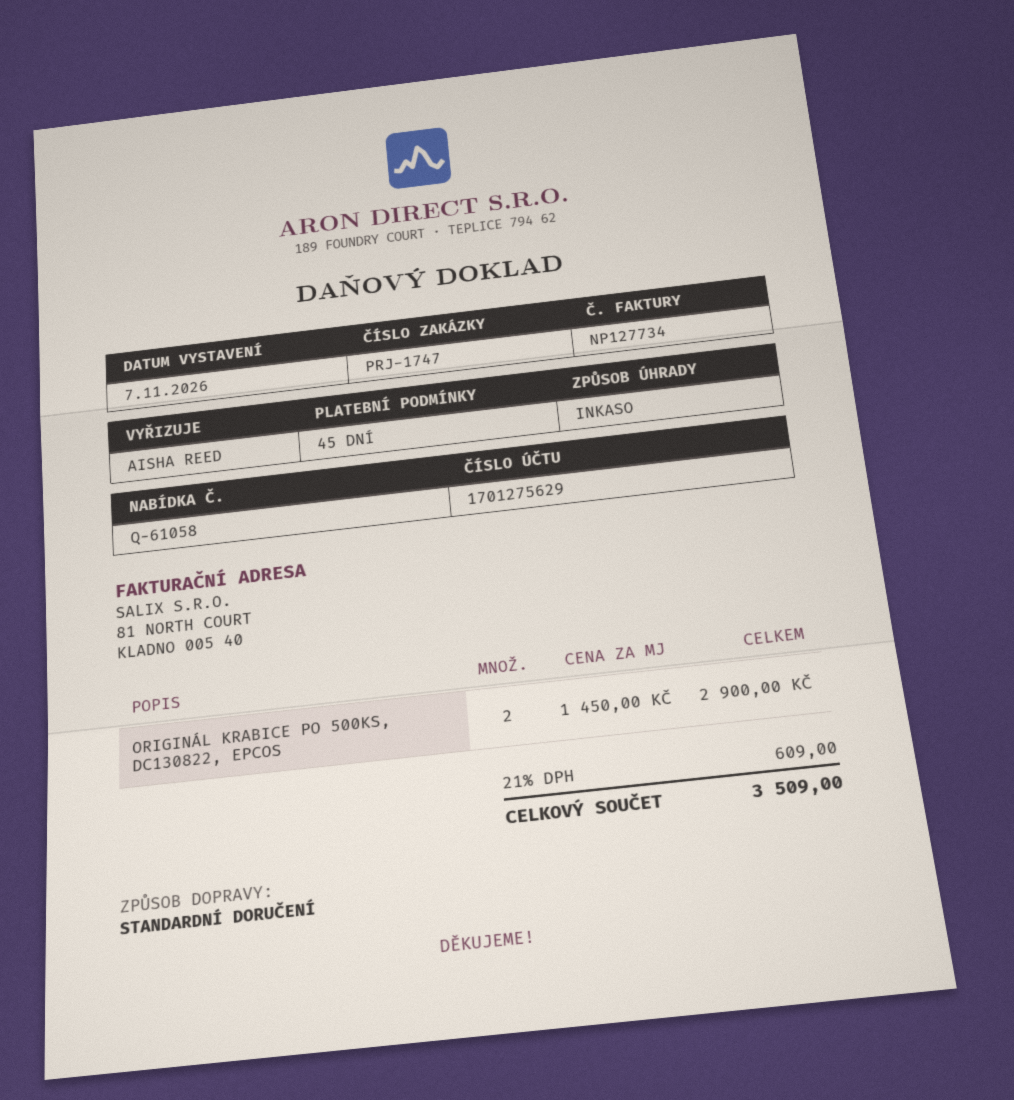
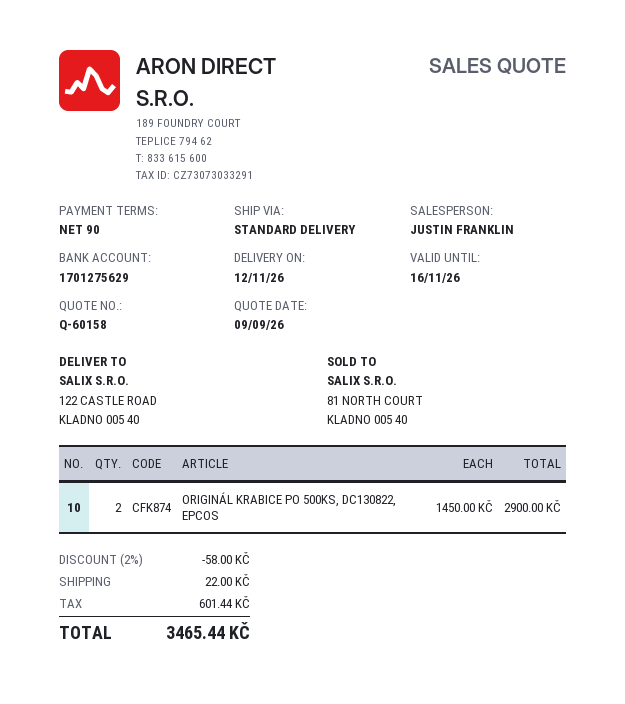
quote number: Q-61058 -> Q-60158
payment terms: 45 days -> 90 days
sales rep: AISHA REED -> JUSTIN FRANKLIN
discount: none -> 2% = 58.00
shipping: none -> 22.00
tax: 609.00 -> 601.44
total: 3509.00 -> 3465.44

